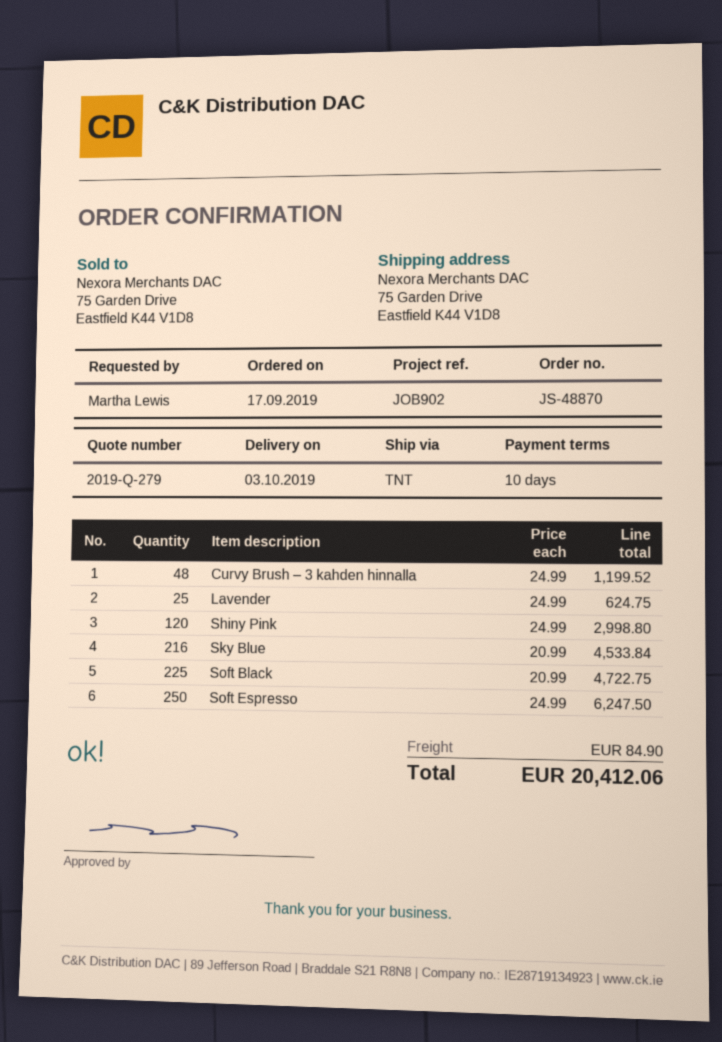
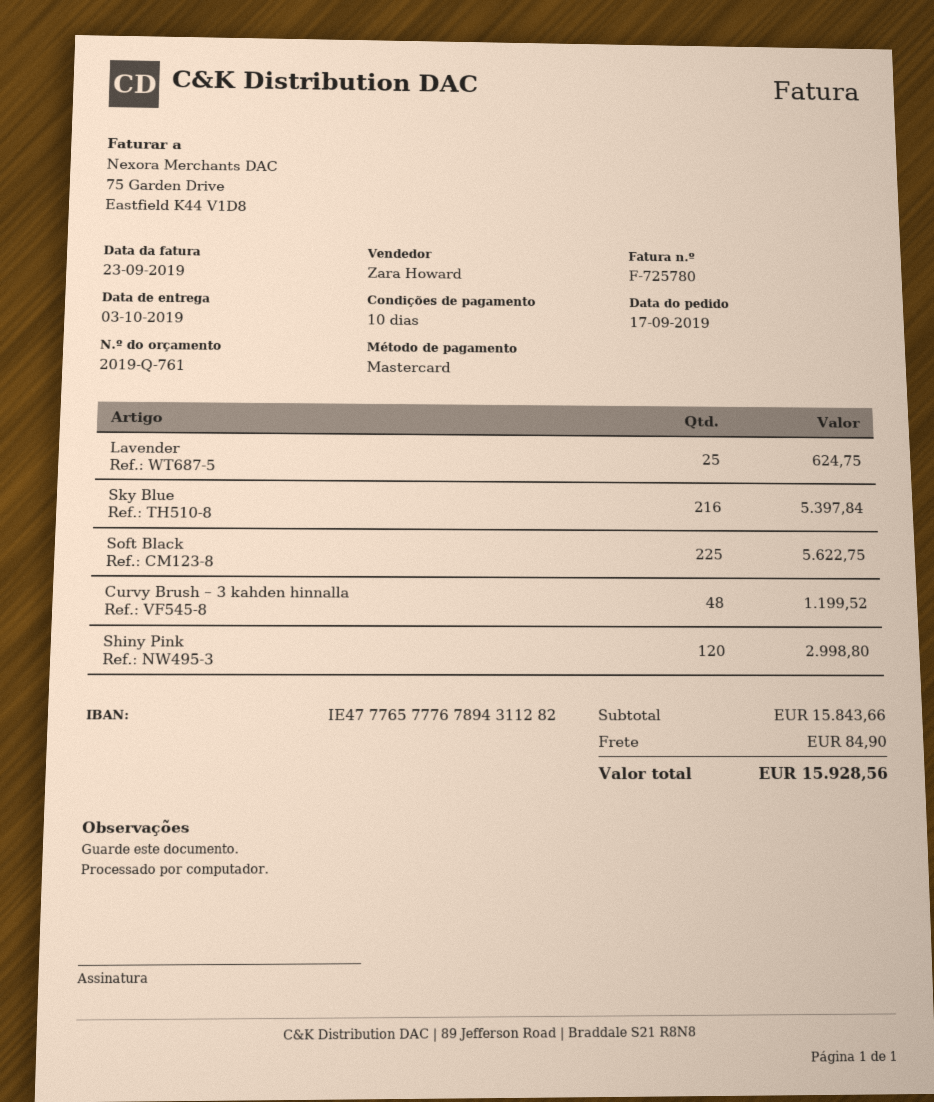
quote number: 2019-Q-279 -> 2019-Q-761
Sky Blue: 216 for 4533.84 -> 216 for 5397.84
Soft Black: 225 for 4722.75 -> 225 for 5622.75
Soft Espresso: 250 for 6247.50 -> none
total: 20412.06 -> 15928.56

